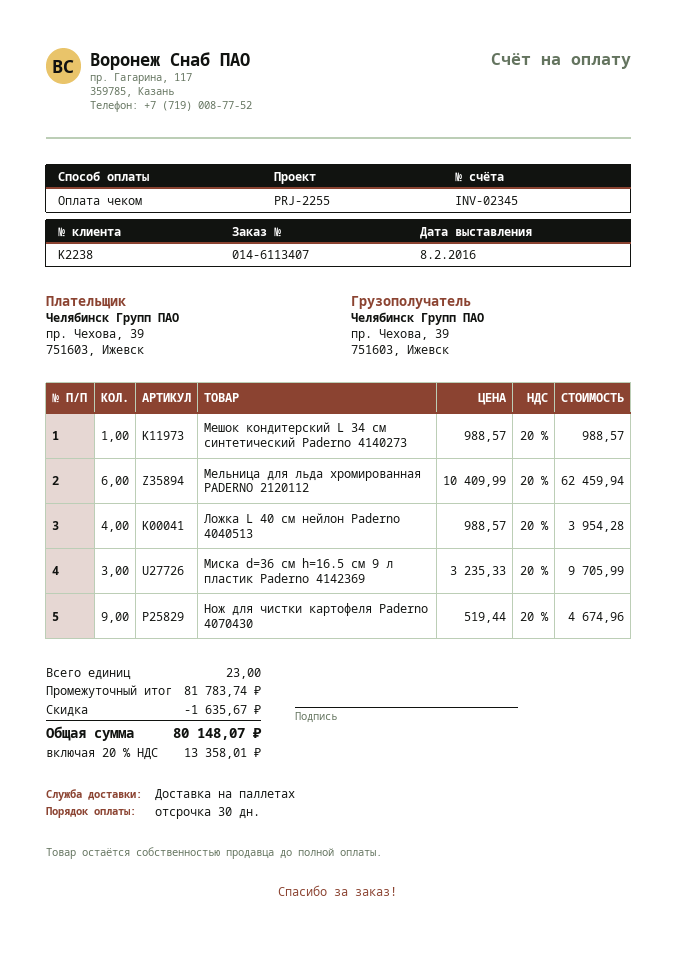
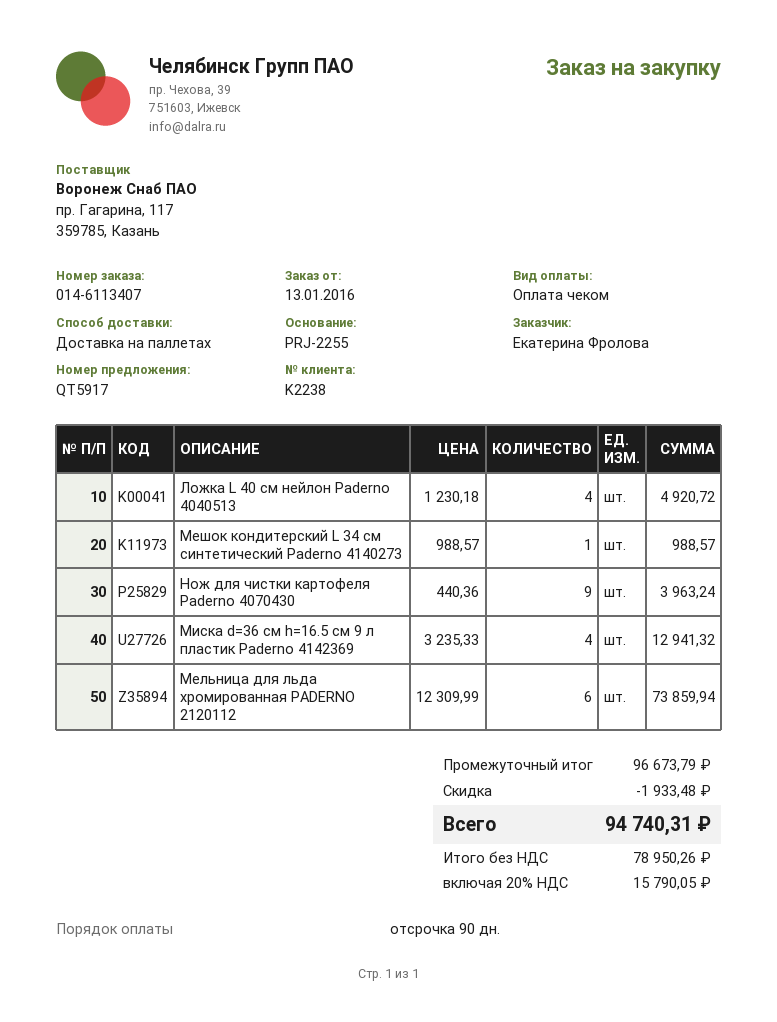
payment terms: 30 days -> 90 days
Мельница для льда хромированная PADERNO 2120112: 6 x 10409.99 = 62459.94 -> 6 x 12309.99 = 73859.94
Ложка L 40 см нейлон Paderno 4040513: 4 x 988.57 = 3954.28 -> 4 x 1230.18 = 4920.72
Миска d=36 см h=16.5 см 9 л пластик Paderno 4142369: 3 x 3235.33 = 9705.99 -> 4 x 3235.33 = 12941.32
Нож для чистки картофеля Paderno 4070430: 9 x 519.44 = 4674.96 -> 9 x 440.36 = 3963.24
subtotal: 81783.74 -> 96673.79
discount: 1635.67 -> 1933.48
tax: 20% = 13358.01 -> 20% = 15790.05
total: 80148.07 -> 94740.31

